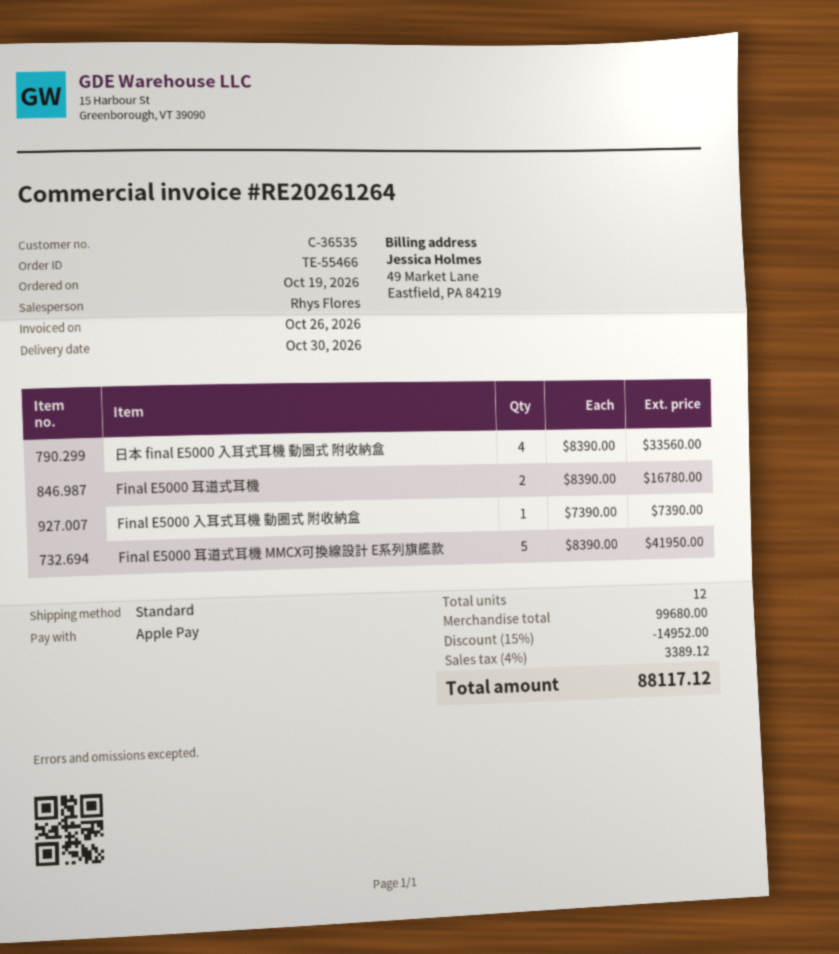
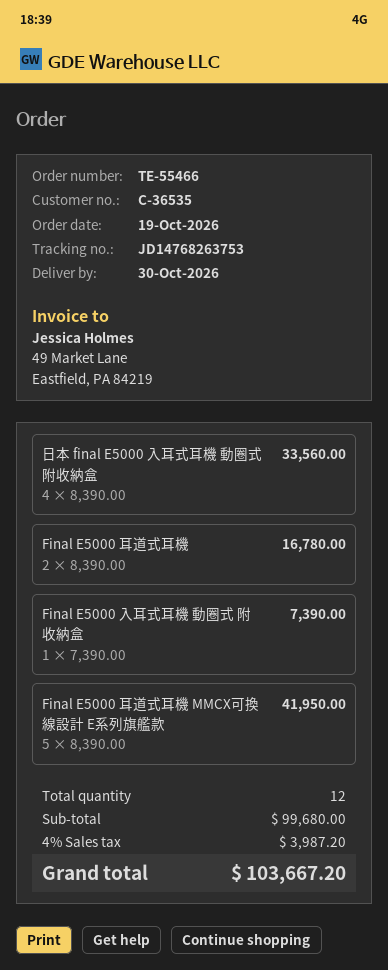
discount: 15% = 14952.00 -> none
tax: 4% = 3389.12 -> 4% = 3987.20
total: 88117.12 -> 103667.20

